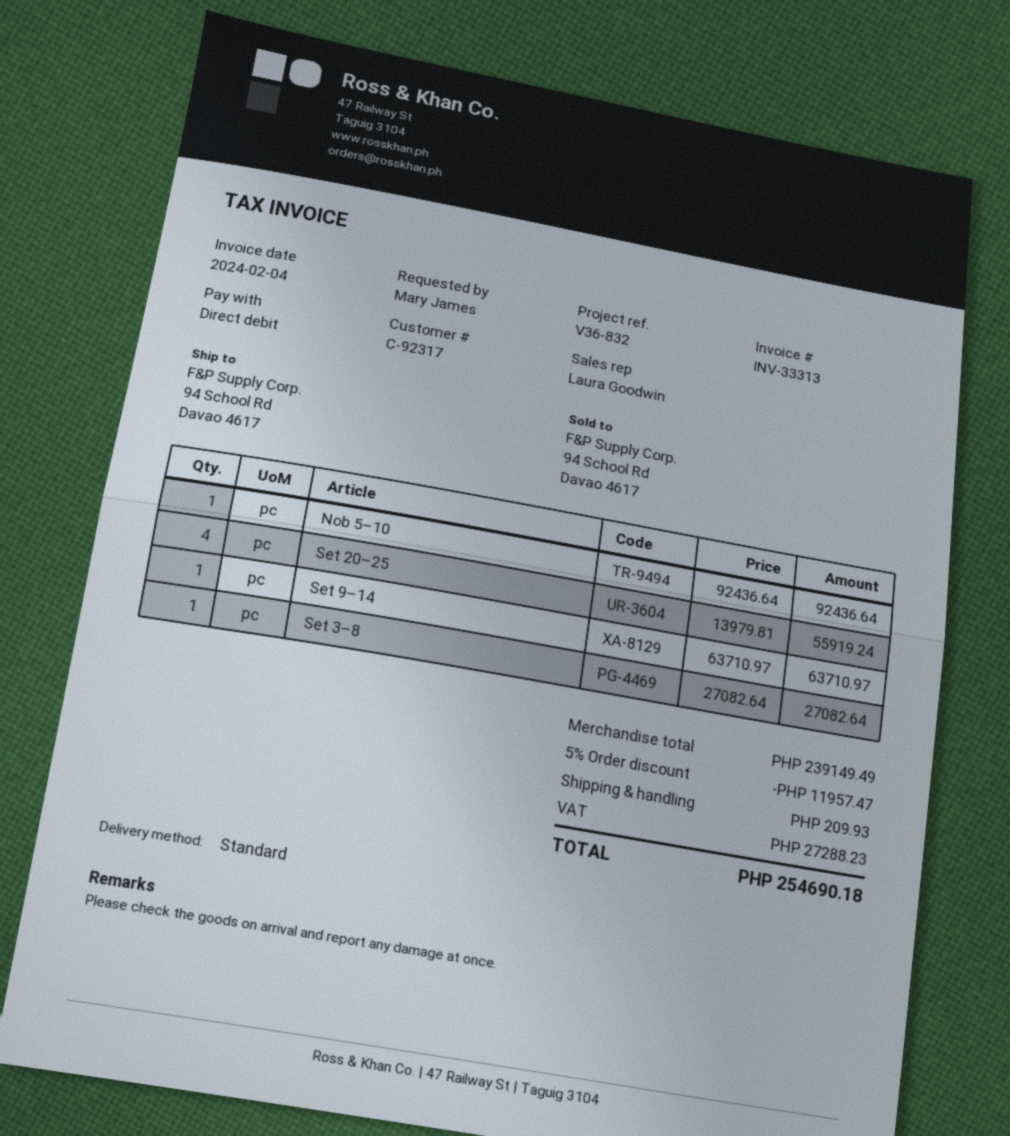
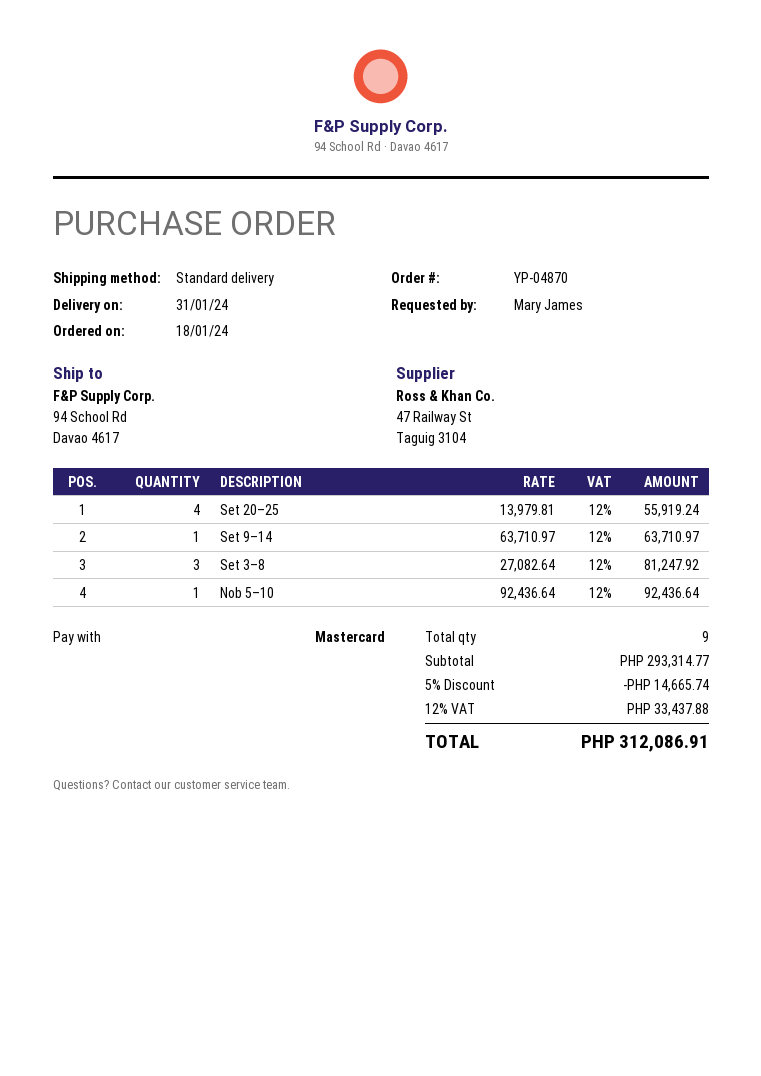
payment method: direct debit -> Mastercard
Set 3–8: 1 x 27082.64 = 27082.64 -> 3 x 27082.64 = 81247.92
subtotal: 239149.49 -> 293314.77
discount: 5% = 11957.47 -> 5% = 14665.74
shipping: 209.93 -> none
tax: 27288.23 -> 33437.88
total: 254690.18 -> 312086.91

